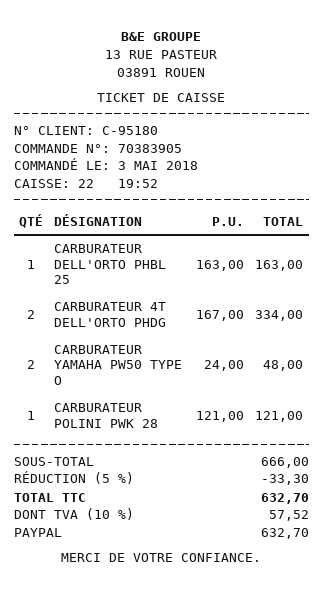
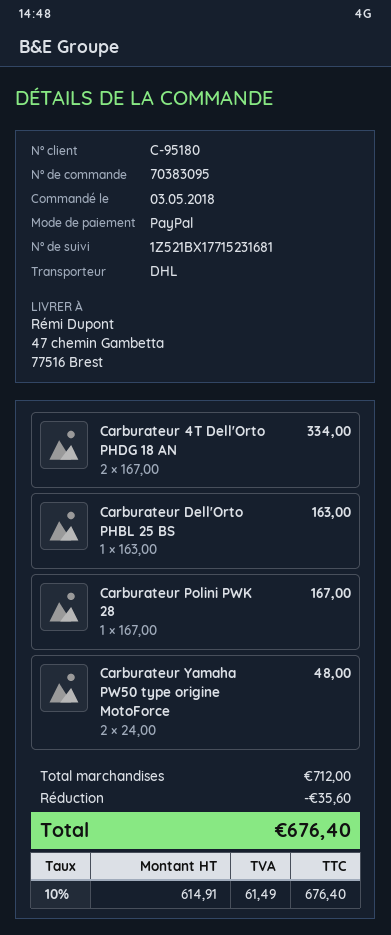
order number: 70383905 -> 70383095
CARBURATEUR POLINI PWK 28: 1 x 121.00 = 121.00 -> 1 x 167.00 = 167.00
subtotal: 666.00 -> 712.00
discount: 33.30 -> 35.60
tax: 10% = 57.52 -> 10% = 61.49
total: 632.70 -> 676.40

